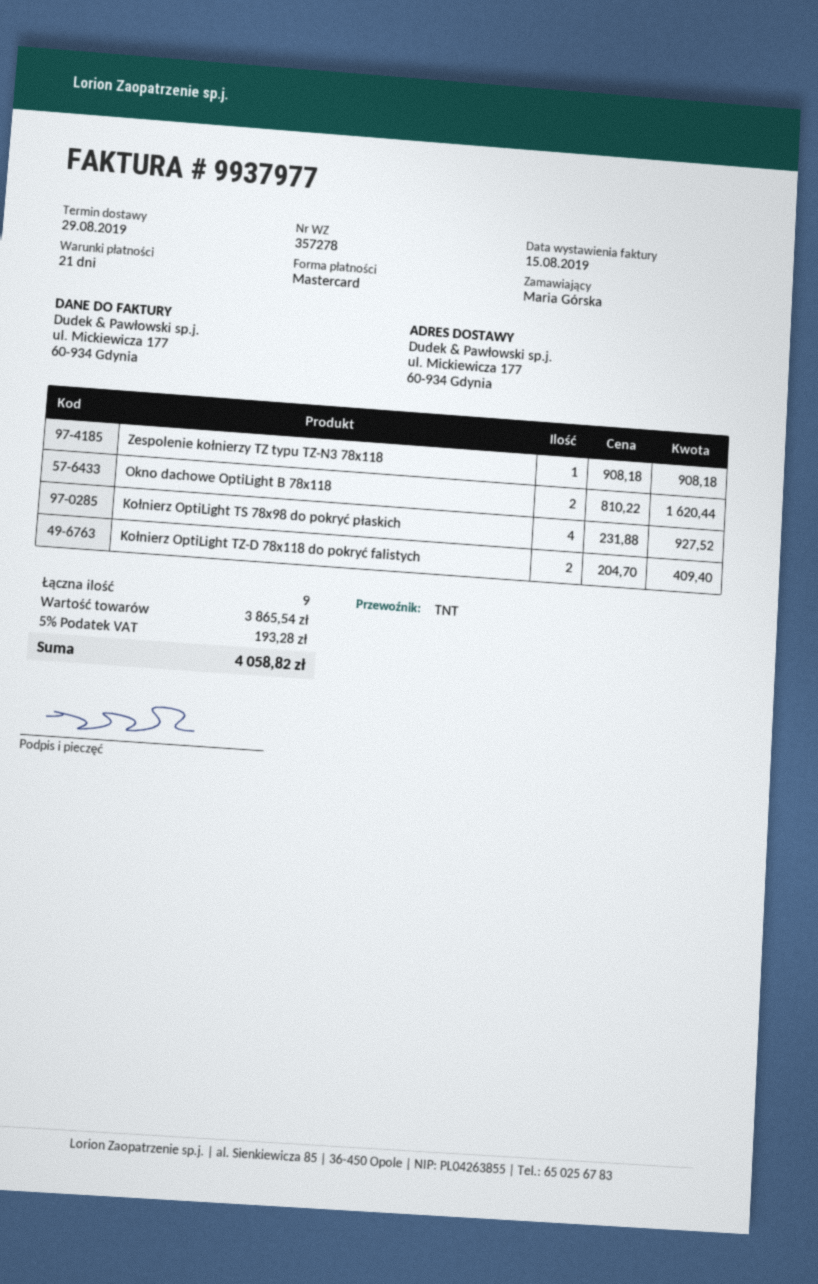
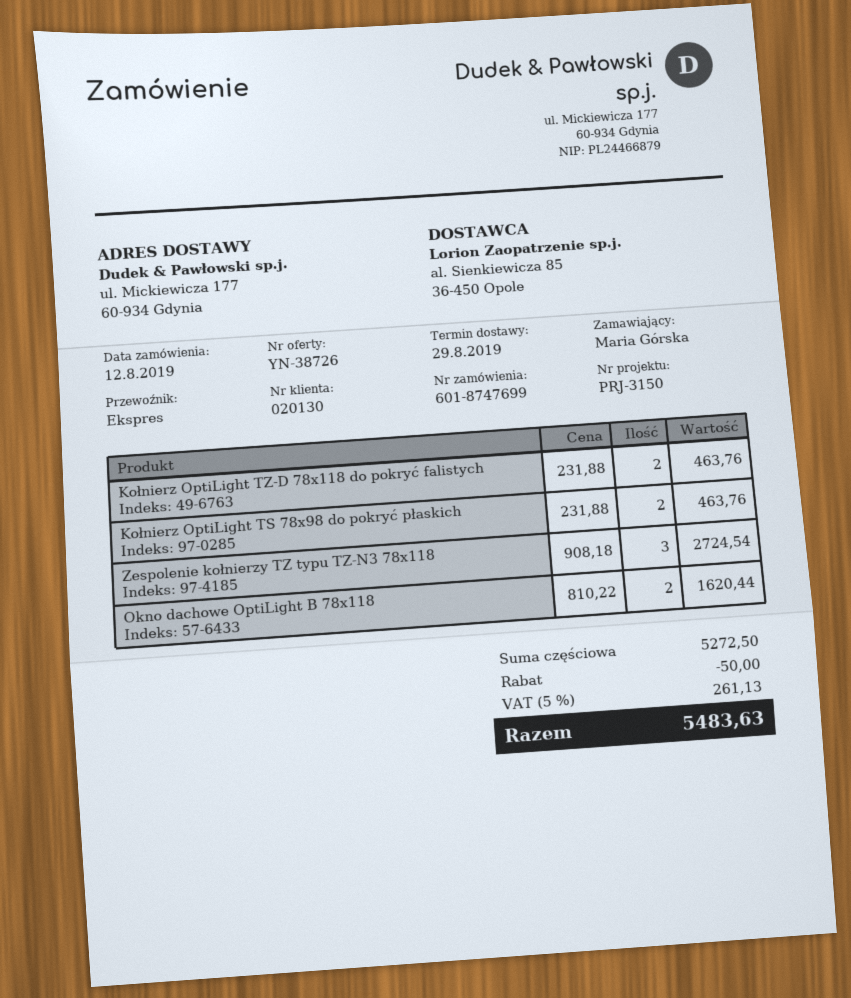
shipping method: TNT -> express
Zespolenie kołnierzy TZ typu TZ-N3 78x118: 1 x 908.18 = 908.18 -> 3 x 908.18 = 2724.54
Kołnierz OptiLight TS 78x98 do pokryć płaskich: 4 x 231.88 = 927.52 -> 2 x 231.88 = 463.76
Kołnierz OptiLight TZ-D 78x118 do pokryć falistych: 2 x 204.70 = 409.40 -> 2 x 231.88 = 463.76
subtotal: 3865.54 -> 5272.50
discount: none -> 50.00
tax: 5% = 193.28 -> 5% = 261.13
total: 4058.82 -> 5483.63

